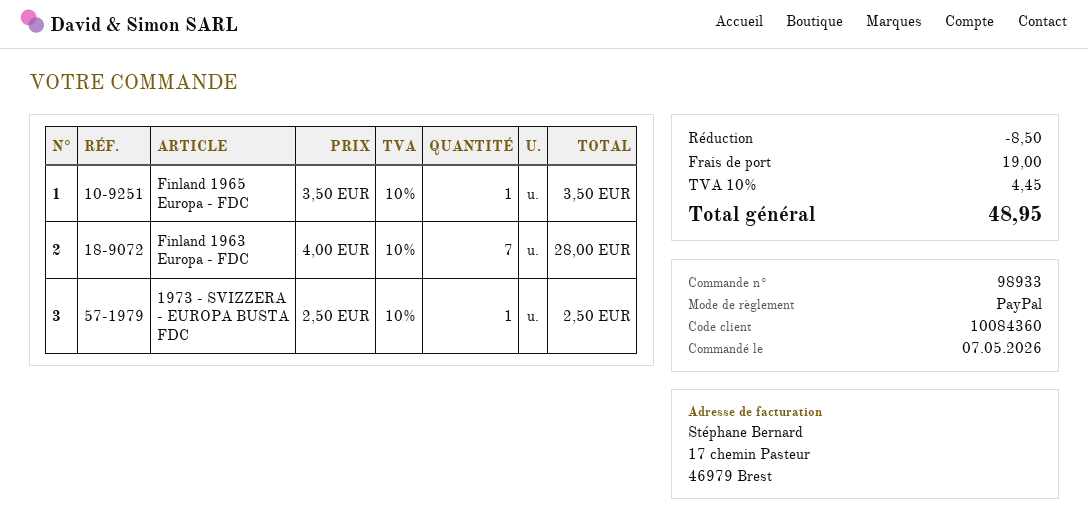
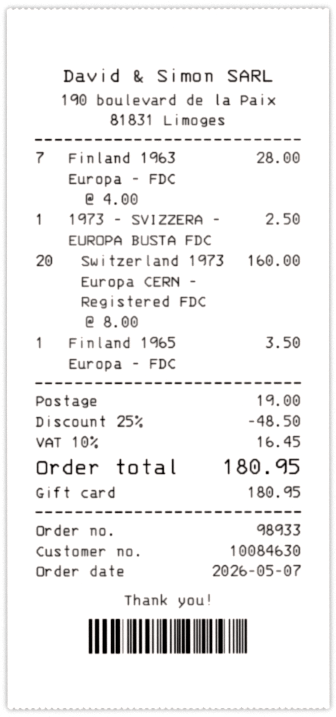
customer number: 10084360 -> 10084630
payment method: PayPal -> gift card
Switzerland 1973 Europa CERN - Registered FDC: none -> 20 x 8.00 = 160.00
discount: 8.50 -> 48.50
tax: 10% = 4.45 -> 10% = 16.45
total: 48.95 -> 180.95

